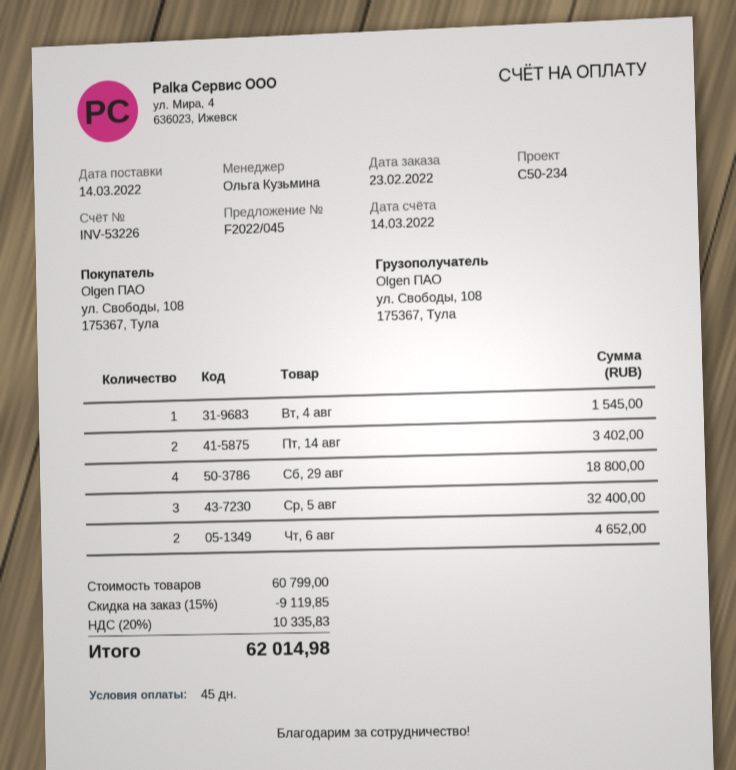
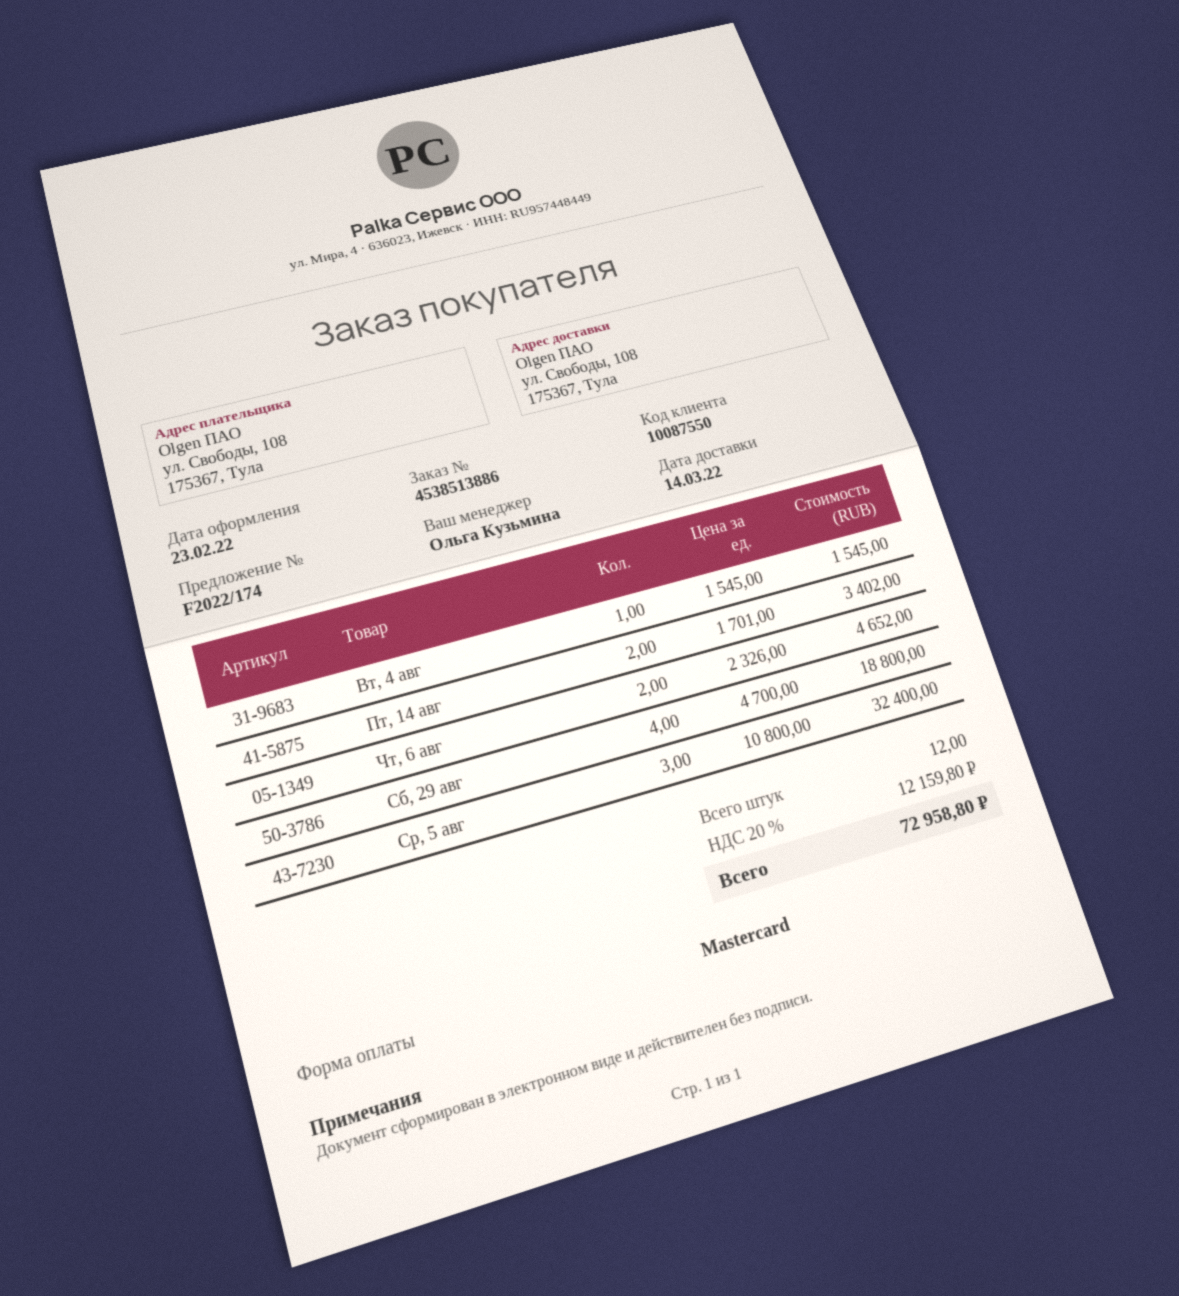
quote number: F2022/045 -> F2022/174
discount: 15% = 9119.85 -> none
tax: 20% = 10335.83 -> 20% = 12159.80
total: 62014.98 -> 72958.80

